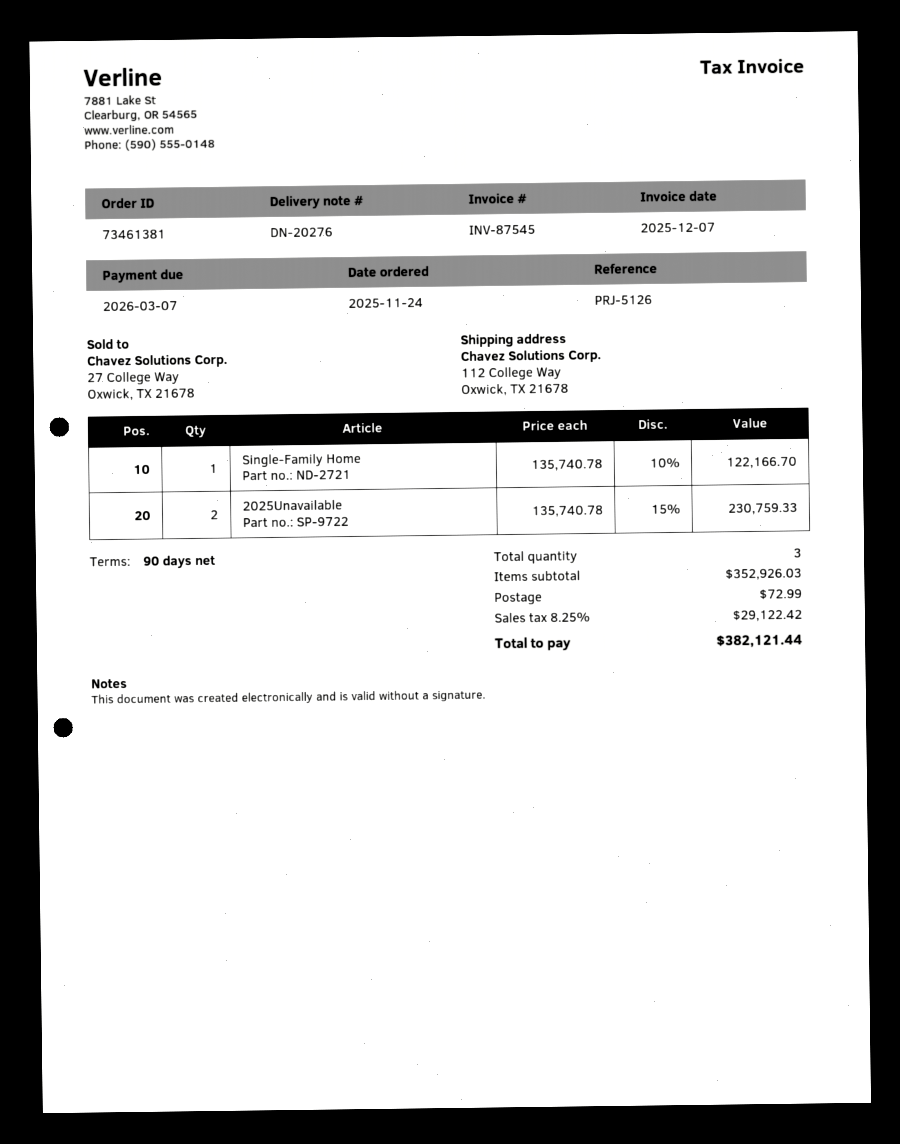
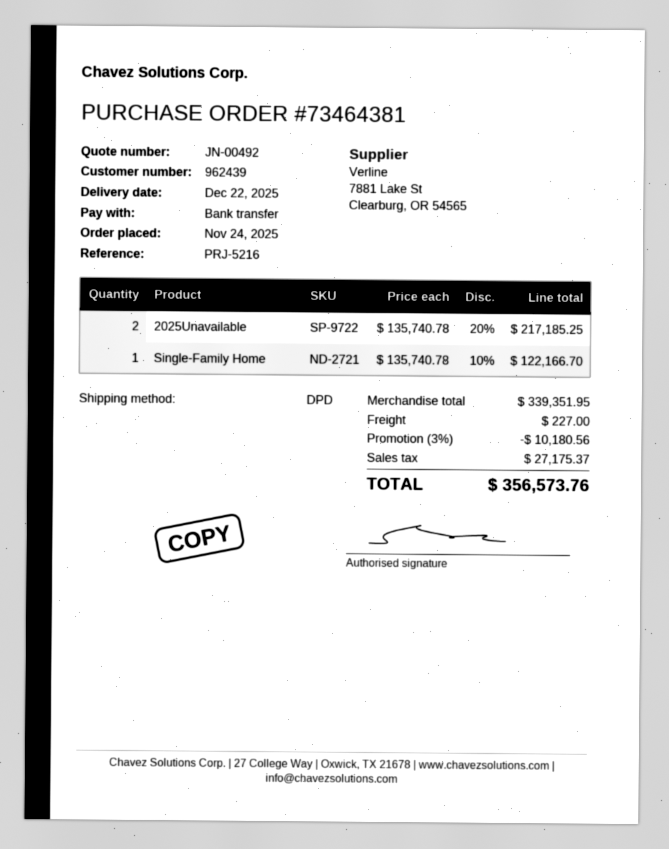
order number: 73461381 -> 73464381
reference: PRJ-5126 -> PRJ-5216
2025Unavailable: 2 x 135740.78 - 15% = 230759.33 -> 2 x 135740.78 - 20% = 217185.25
subtotal: 352926.03 -> 339351.95
discount: none -> 3% = 10180.56
shipping: 72.99 -> 227.00
tax: 29122.42 -> 27175.37
total: 382121.44 -> 356573.76

